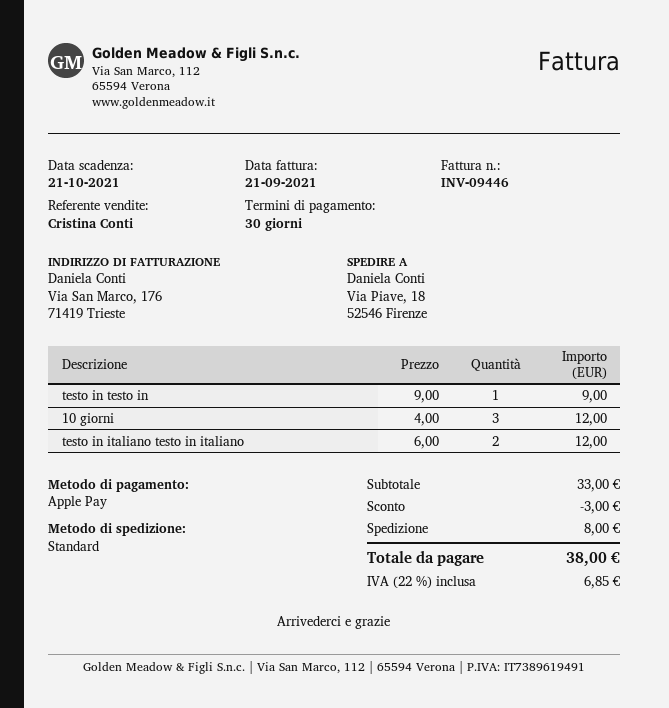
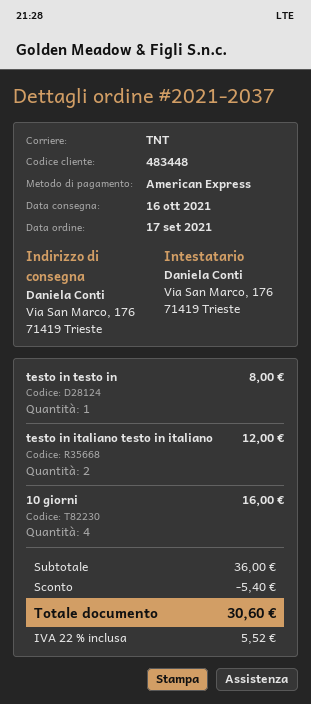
payment method: Apple Pay -> American Express
shipping method: standard -> TNT
ship to: Via Piave, 18, 52546 Firenze -> Via San Marco, 176, 71419 Trieste
testo in testo in: 1 for 9.00 -> 1 for 8.00
10 giorni: 3 for 12.00 -> 4 for 16.00
subtotal: 33.00 -> 36.00
discount: 3.00 -> 5.40
shipping: 8.00 -> none
tax: 22% = 6.85 -> 22% = 5.52
total: 38.00 -> 30.60

